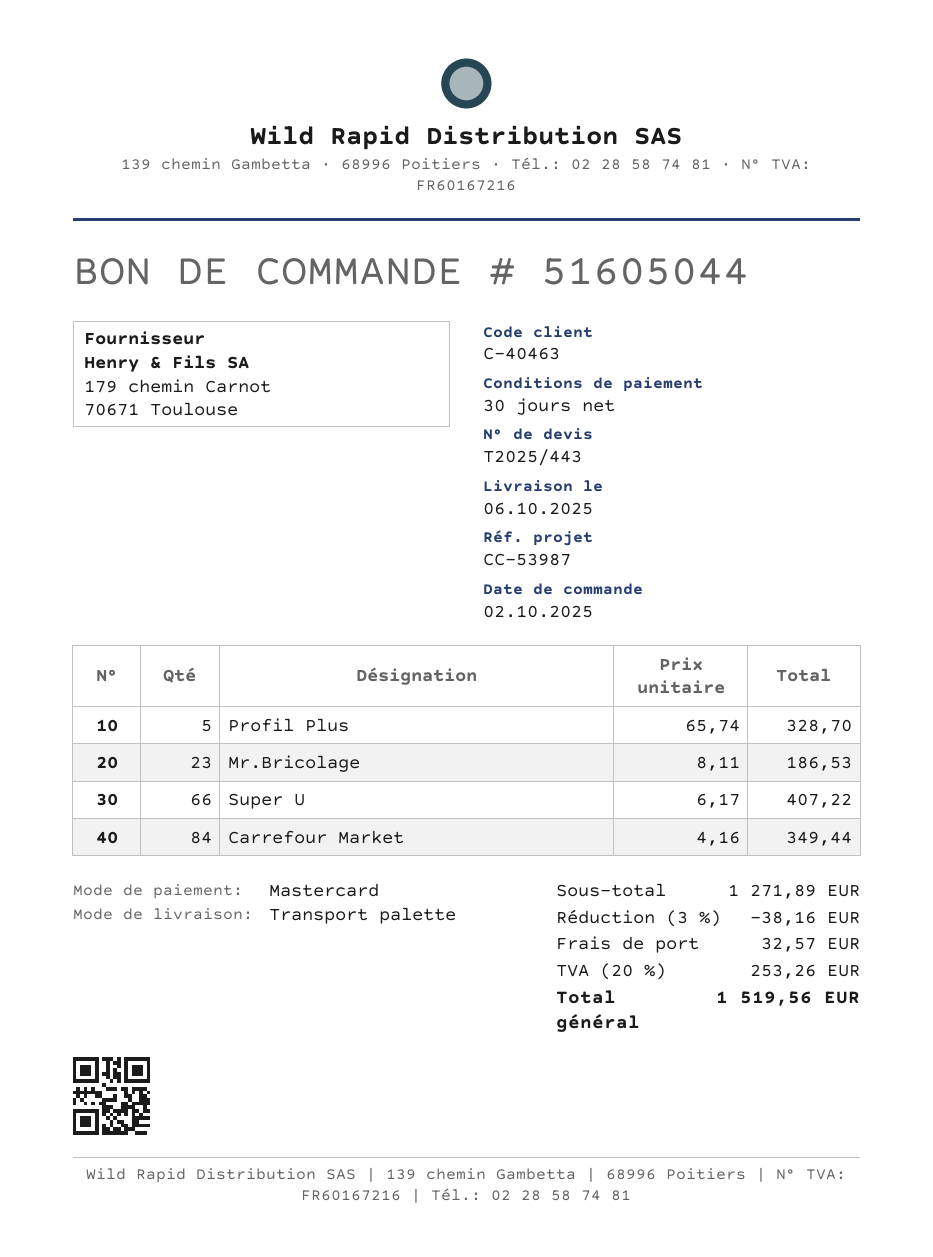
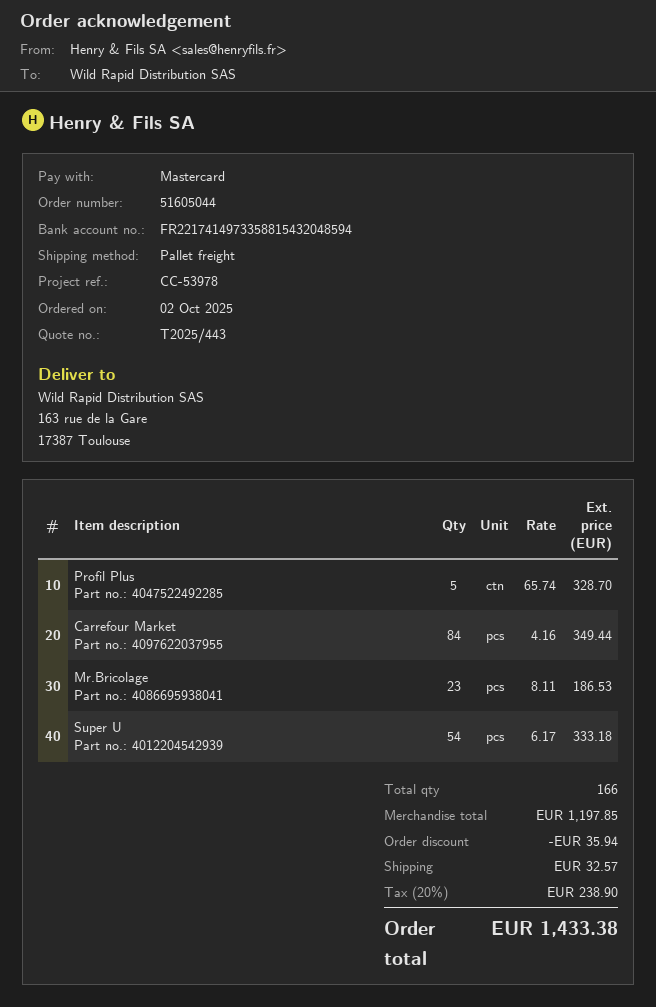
reference: CC-53987 -> CC-53978
Super U: 66 x 6.17 = 407.22 -> 54 x 6.17 = 333.18
subtotal: 1271.89 -> 1197.85
discount: 38.16 -> 35.94
tax: 20% = 253.26 -> 20% = 238.90
total: 1519.56 -> 1433.38

